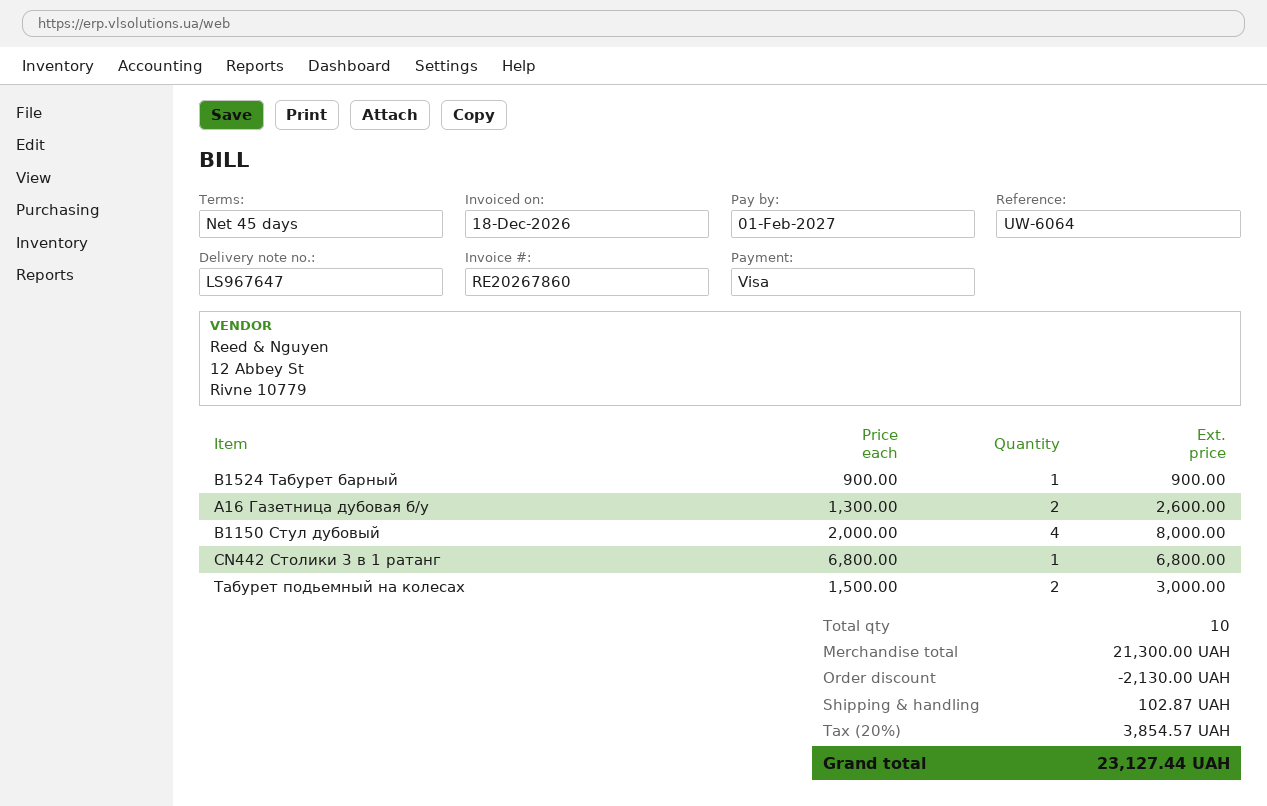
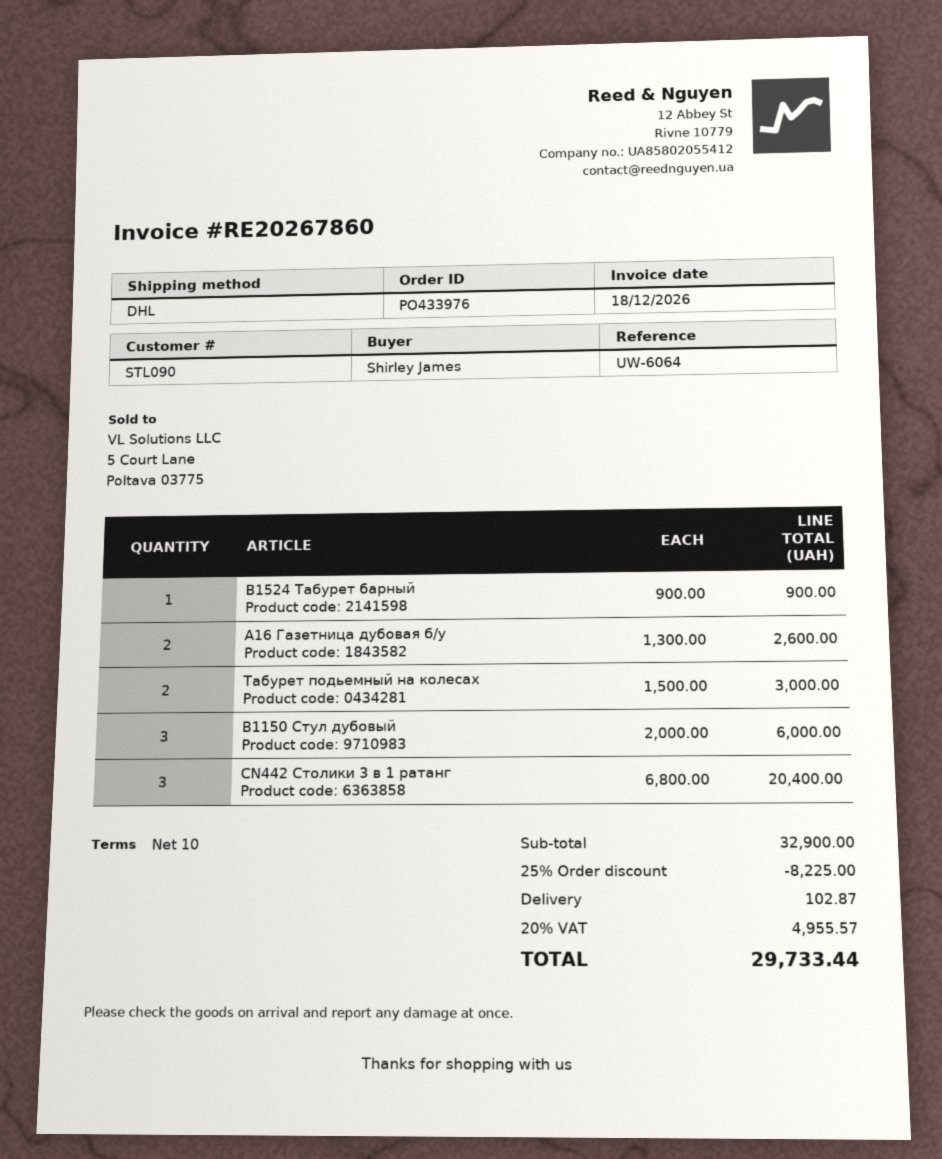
payment terms: 45 days -> 10 days
В1150 Стул дубовый: 4 x 2000.00 = 8000.00 -> 3 x 2000.00 = 6000.00
CN442 Столики 3 в 1 ратанг: 1 x 6800.00 = 6800.00 -> 3 x 6800.00 = 20400.00
subtotal: 21300.00 -> 32900.00
discount: 2130.00 -> 8225.00
tax: 20% = 3854.57 -> 20% = 4955.57
total: 23127.44 -> 29733.44

